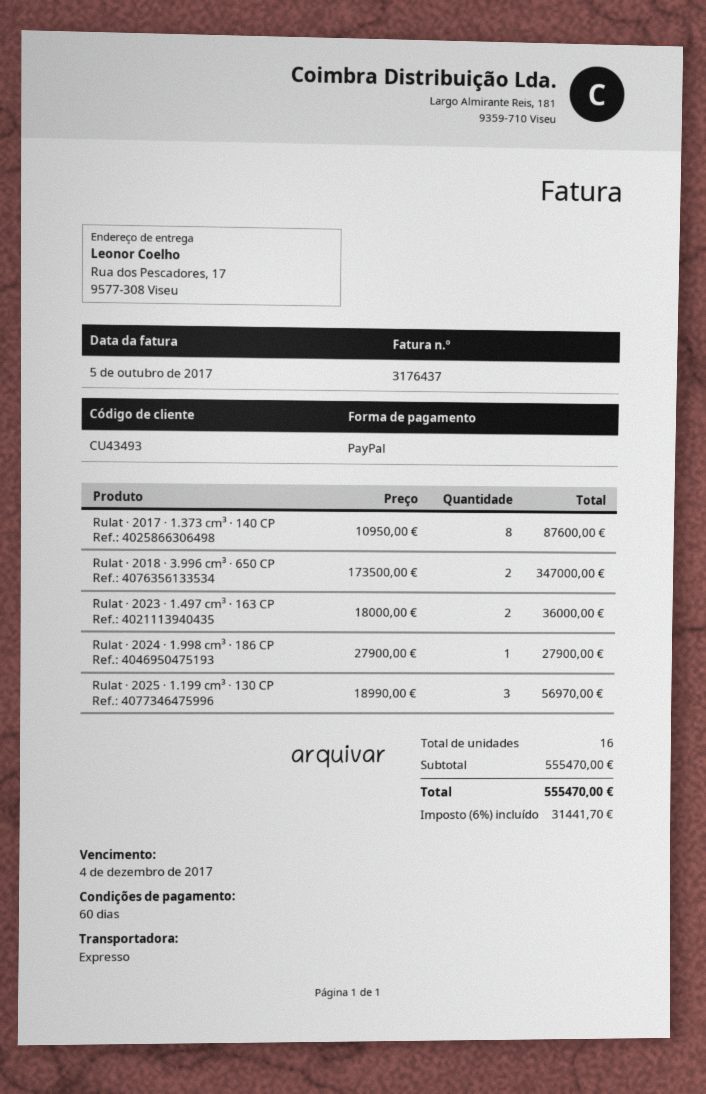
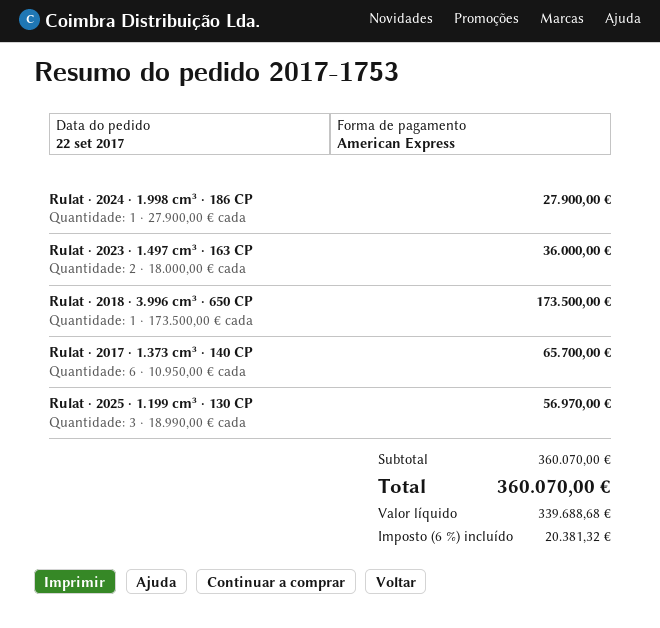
payment method: PayPal -> American Express
Rulat · 2017 · 1.373 cm³ · 140 CP: 8 x 10950.00 = 87600.00 -> 6 x 10950.00 = 65700.00
Rulat · 2018 · 3.996 cm³ · 650 CP: 2 x 173500.00 = 347000.00 -> 1 x 173500.00 = 173500.00
subtotal: 555470.00 -> 360070.00
tax: 6% = 31441.70 -> 6% = 20381.32
total: 555470.00 -> 360070.00

